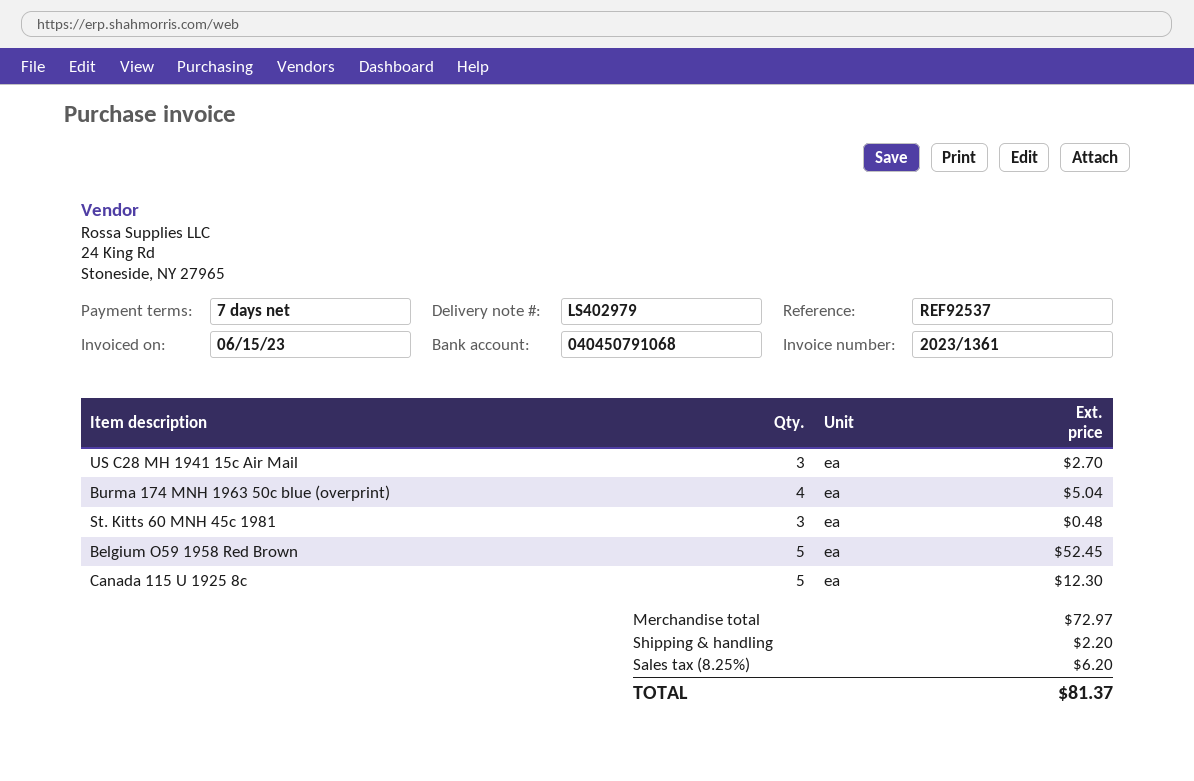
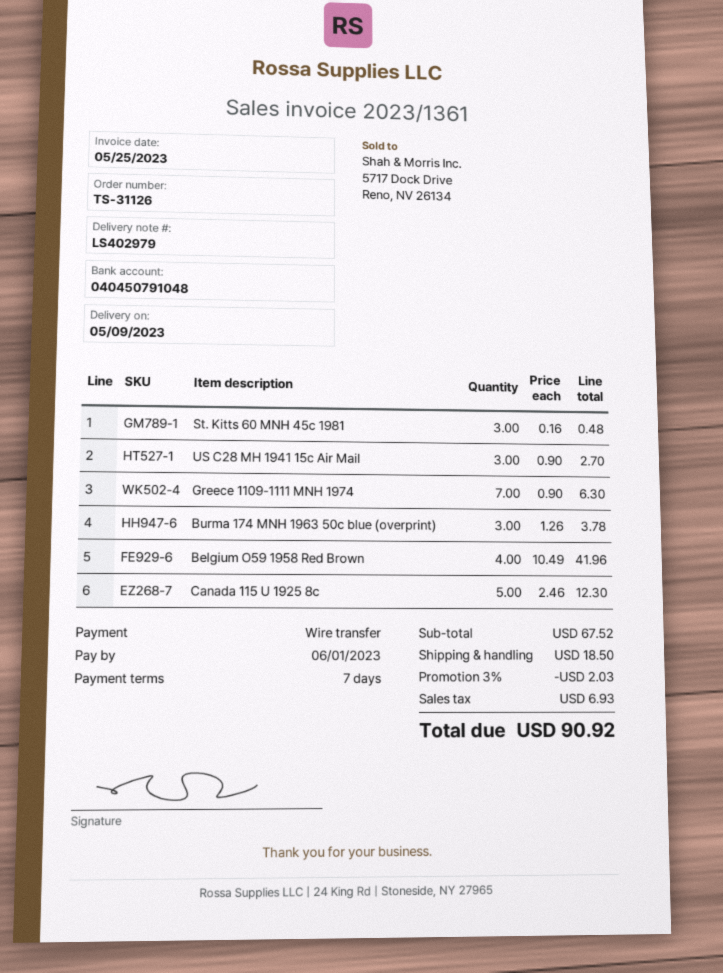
invoice date: 2023-06-15 -> 2023-05-25
bank account: 040450791068 -> 040450791048
Burma 174 MNH 1963 50c blue (overprint): 4 for 5.04 -> 3 for 3.78
Belgium O59 1958 Red Brown: 5 for 52.45 -> 4 for 41.96
Greece 1109-1111 MNH 1974: none -> 7 for 6.30
subtotal: 72.97 -> 67.52
discount: none -> 3% = 2.03
shipping: 2.20 -> 18.50
tax: 6.20 -> 6.93
total: 81.37 -> 90.92

